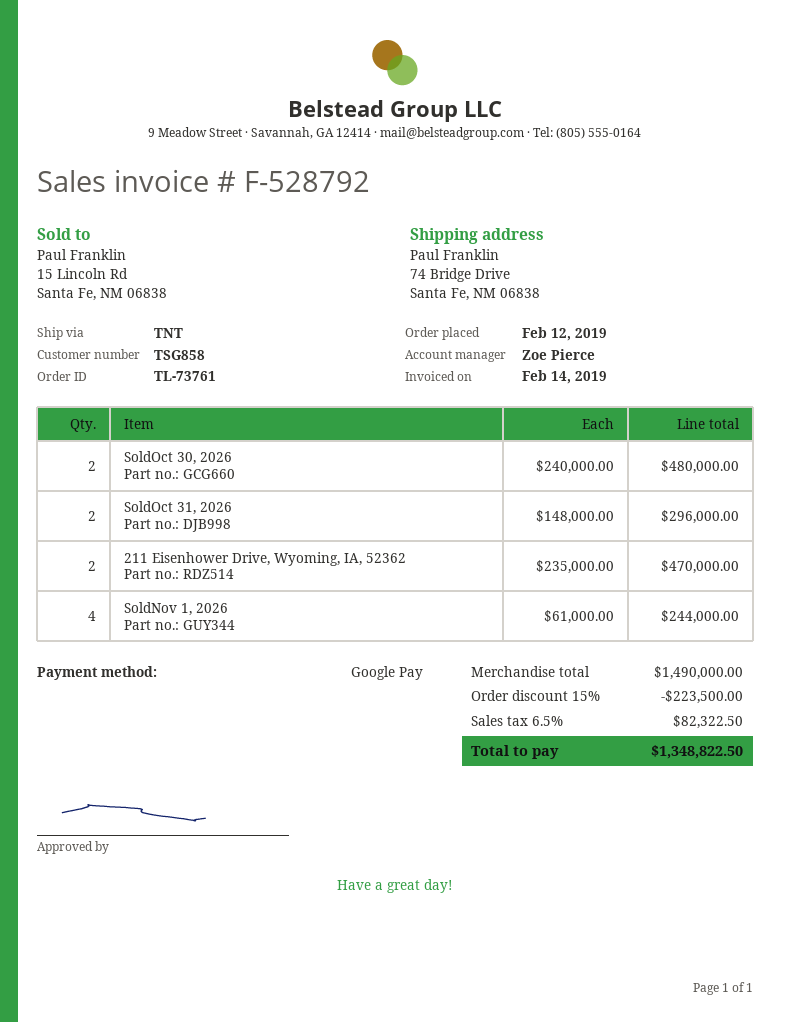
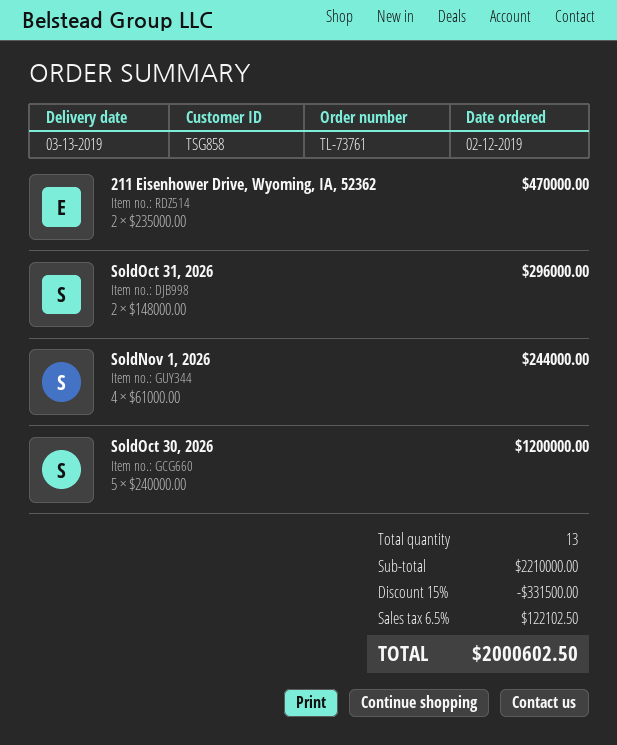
SoldOct 30, 2026: 2 x 240000.00 = 480000.00 -> 5 x 240000.00 = 1200000.00
subtotal: 1490000.00 -> 2210000.00
discount: 15% = 223500.00 -> 15% = 331500.00
tax: 6.5% = 82322.50 -> 6.5% = 122102.50
total: 1348822.50 -> 2000602.50

